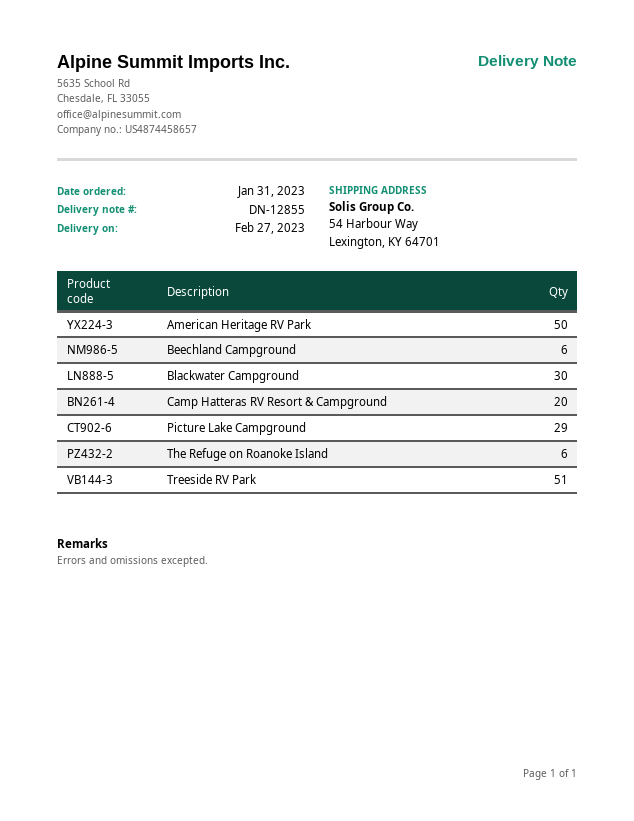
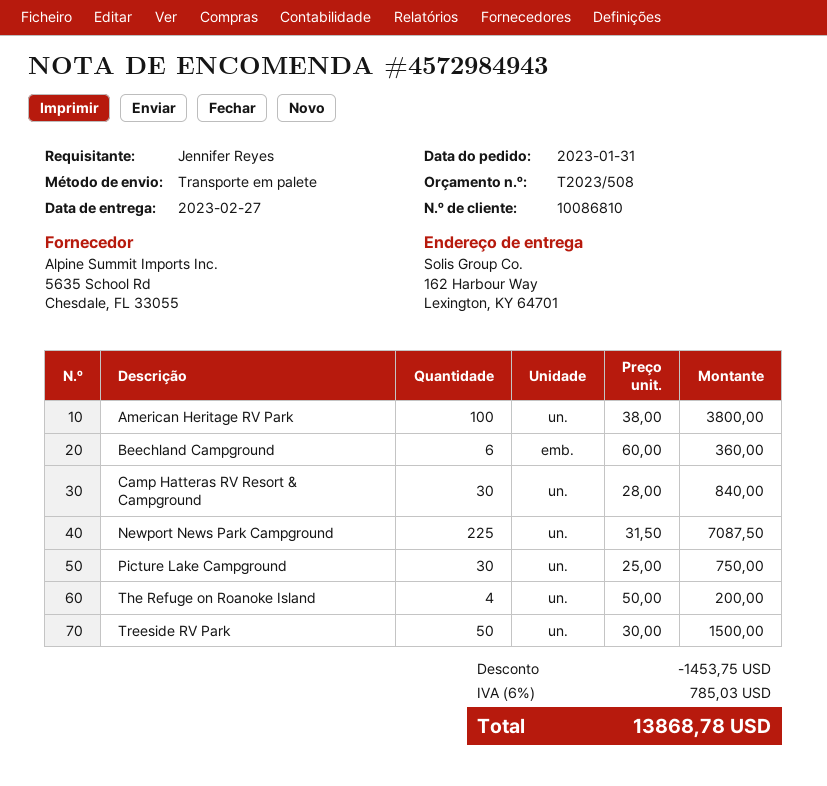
ship to: 54 Harbour Way, Lexington, KY 64701 -> 162 Harbour Way, Lexington, KY 64701
American Heritage RV Park: 50 -> 100
Blackwater Campground: 30 -> none
Camp Hatteras RV Resort & Campground: 20 -> 30
Picture Lake Campground: 29 -> 30
The Refuge on Roanoke Island: 6 -> 4
Treeside RV Park: 51 -> 50
Newport News Park Campground: none -> 225

